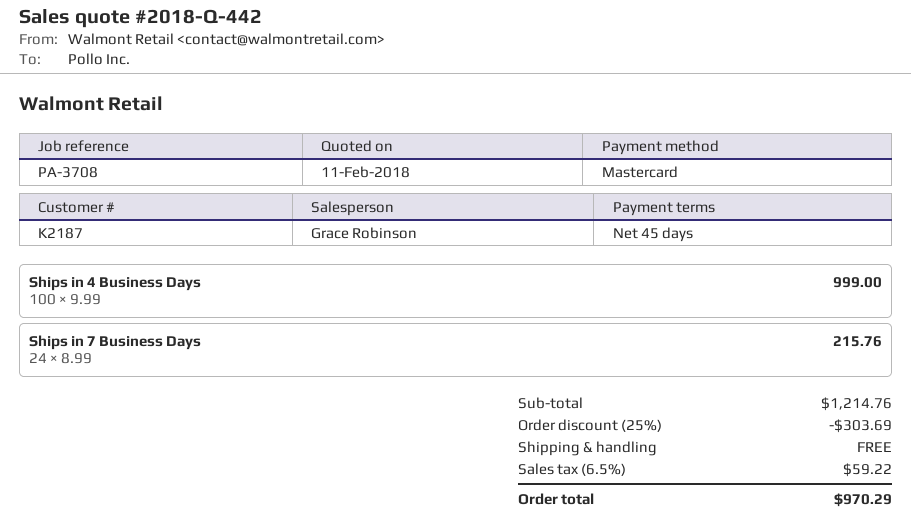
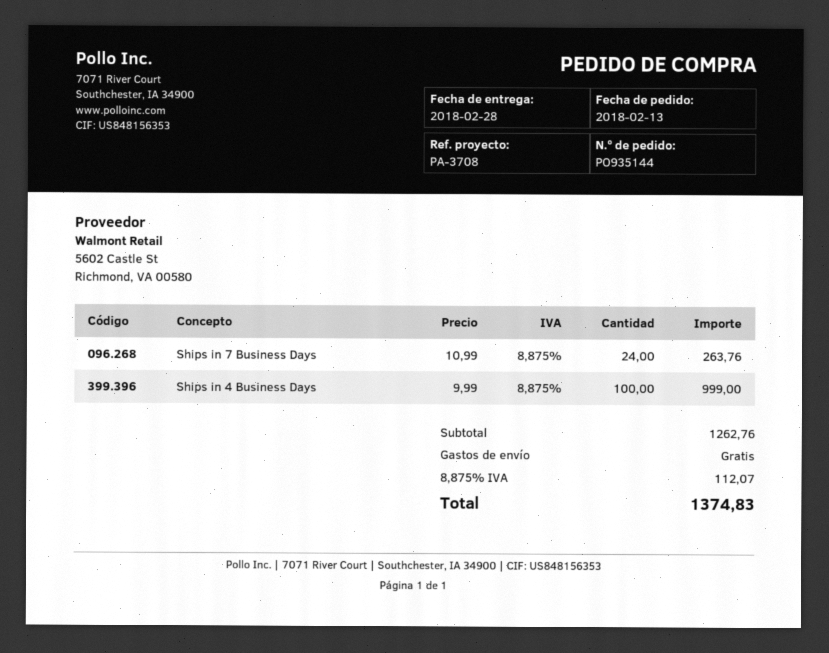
Ships in 7 Business Days: 24 x 8.99 = 215.76 -> 24 x 10.99 = 263.76
subtotal: 1214.76 -> 1262.76
discount: 25% = 303.69 -> none
tax: 6.5% = 59.22 -> 8.875% = 112.07
total: 970.29 -> 1374.83

